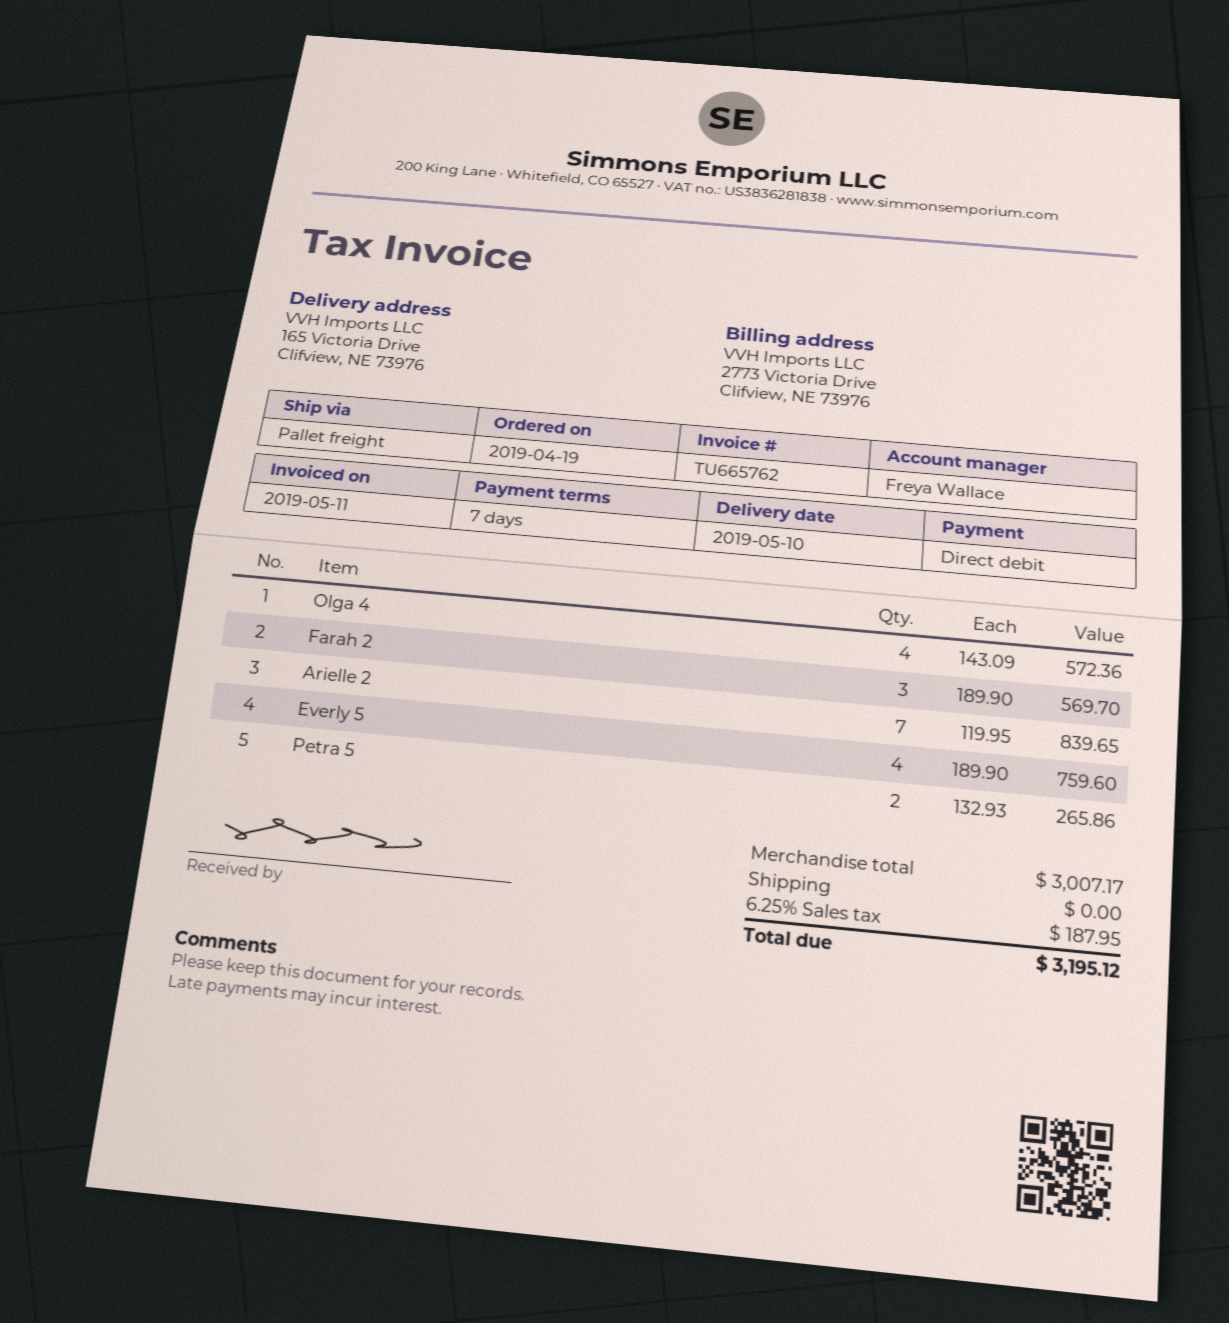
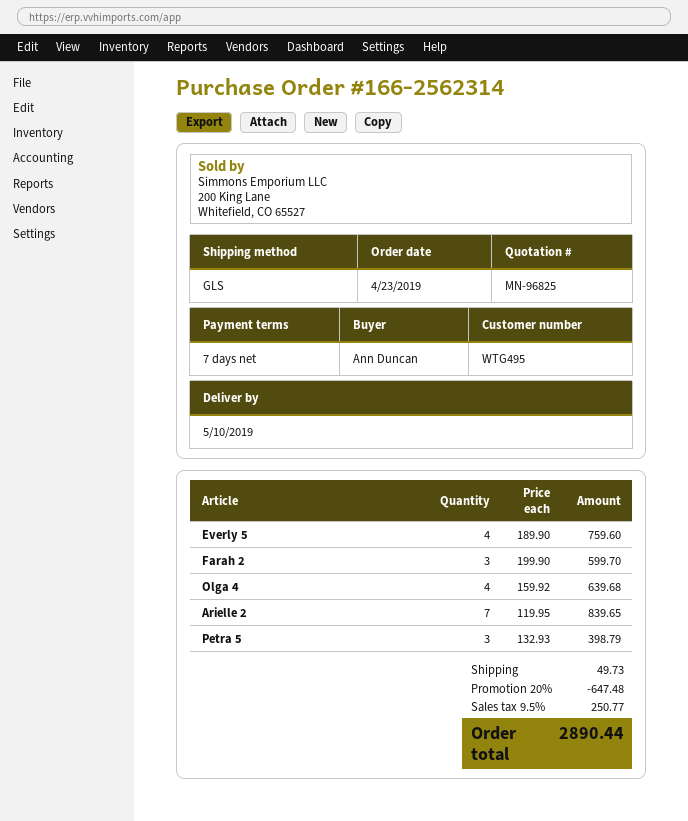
order date: 2019-04-19 -> 2019-04-23
shipping method: pallet freight -> GLS
Olga 4: 4 x 143.09 = 572.36 -> 4 x 159.92 = 639.68
Farah 2: 3 x 189.90 = 569.70 -> 3 x 199.90 = 599.70
Petra 5: 2 x 132.93 = 265.86 -> 3 x 132.93 = 398.79
discount: none -> 20% = 647.48
shipping: 0.00 -> 49.73
tax: 6.25% = 187.95 -> 9.5% = 250.77
total: 3195.12 -> 2890.44

